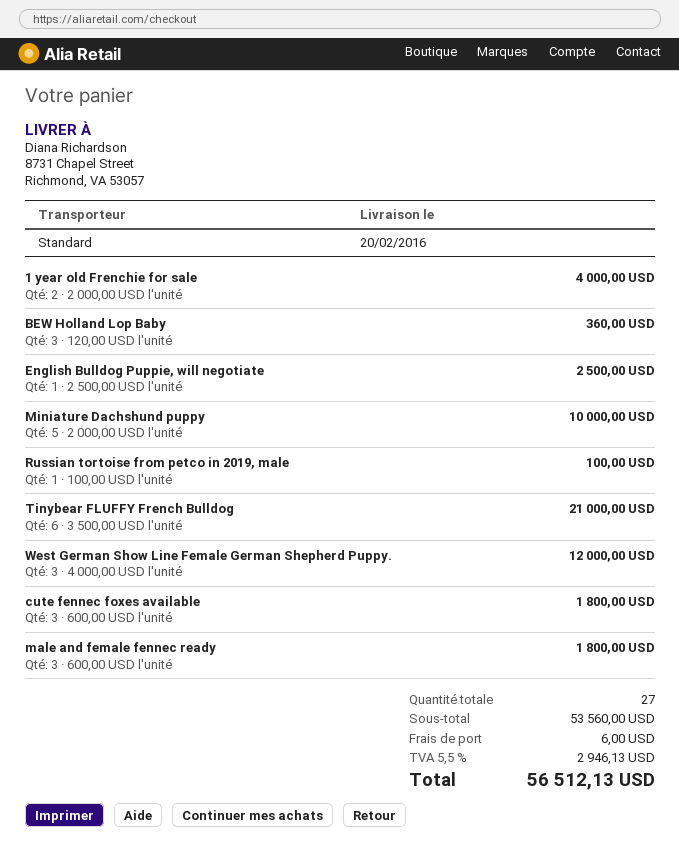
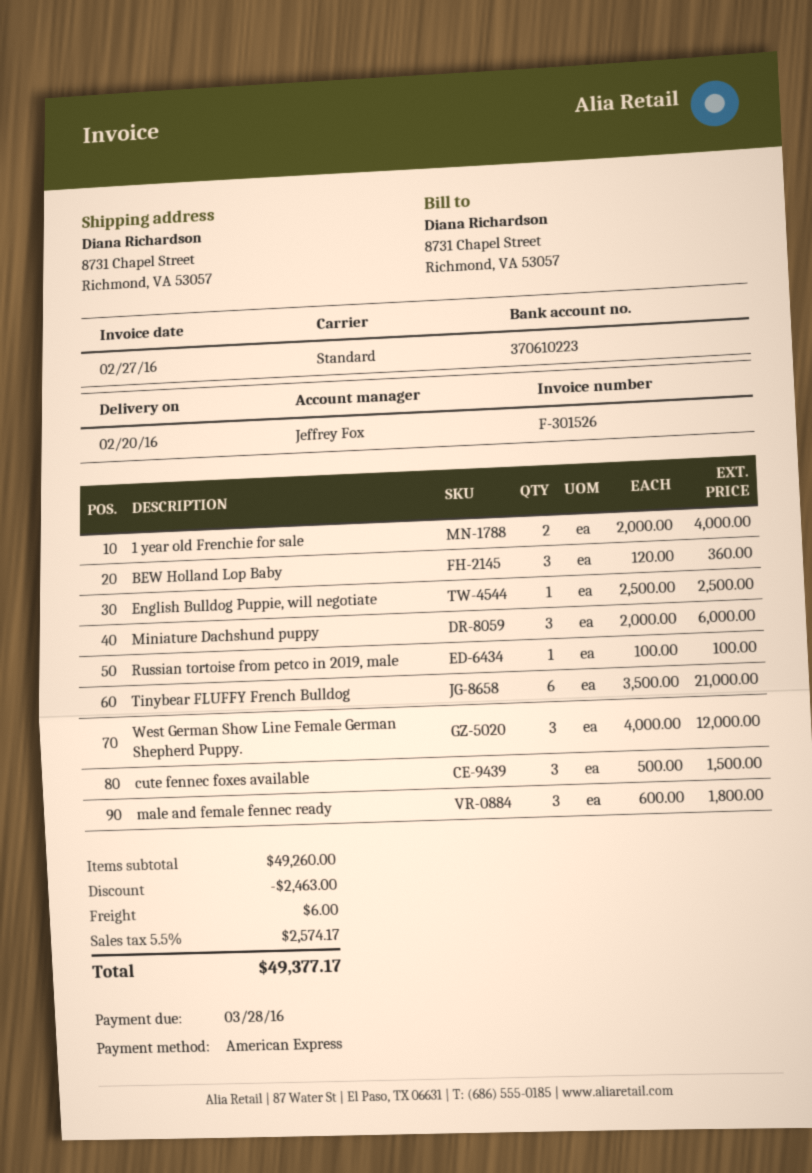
Miniature Dachshund puppy: 5 x 2000.00 = 10000.00 -> 3 x 2000.00 = 6000.00
cute fennec foxes available: 3 x 600.00 = 1800.00 -> 3 x 500.00 = 1500.00
subtotal: 53560.00 -> 49260.00
discount: none -> 2463.00
tax: 5.5% = 2946.13 -> 5.5% = 2574.17
total: 56512.13 -> 49377.17

